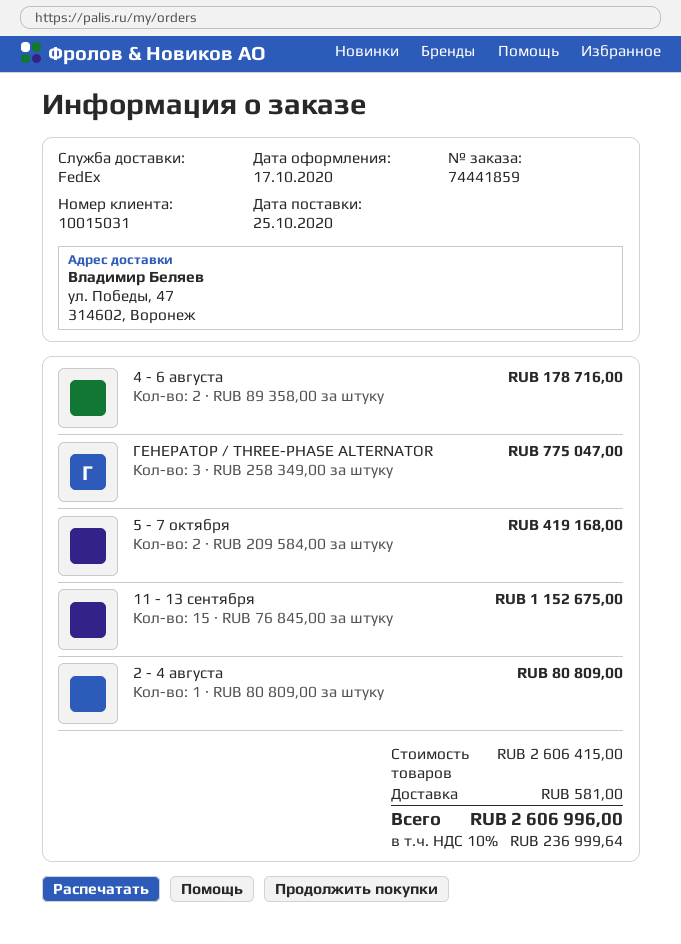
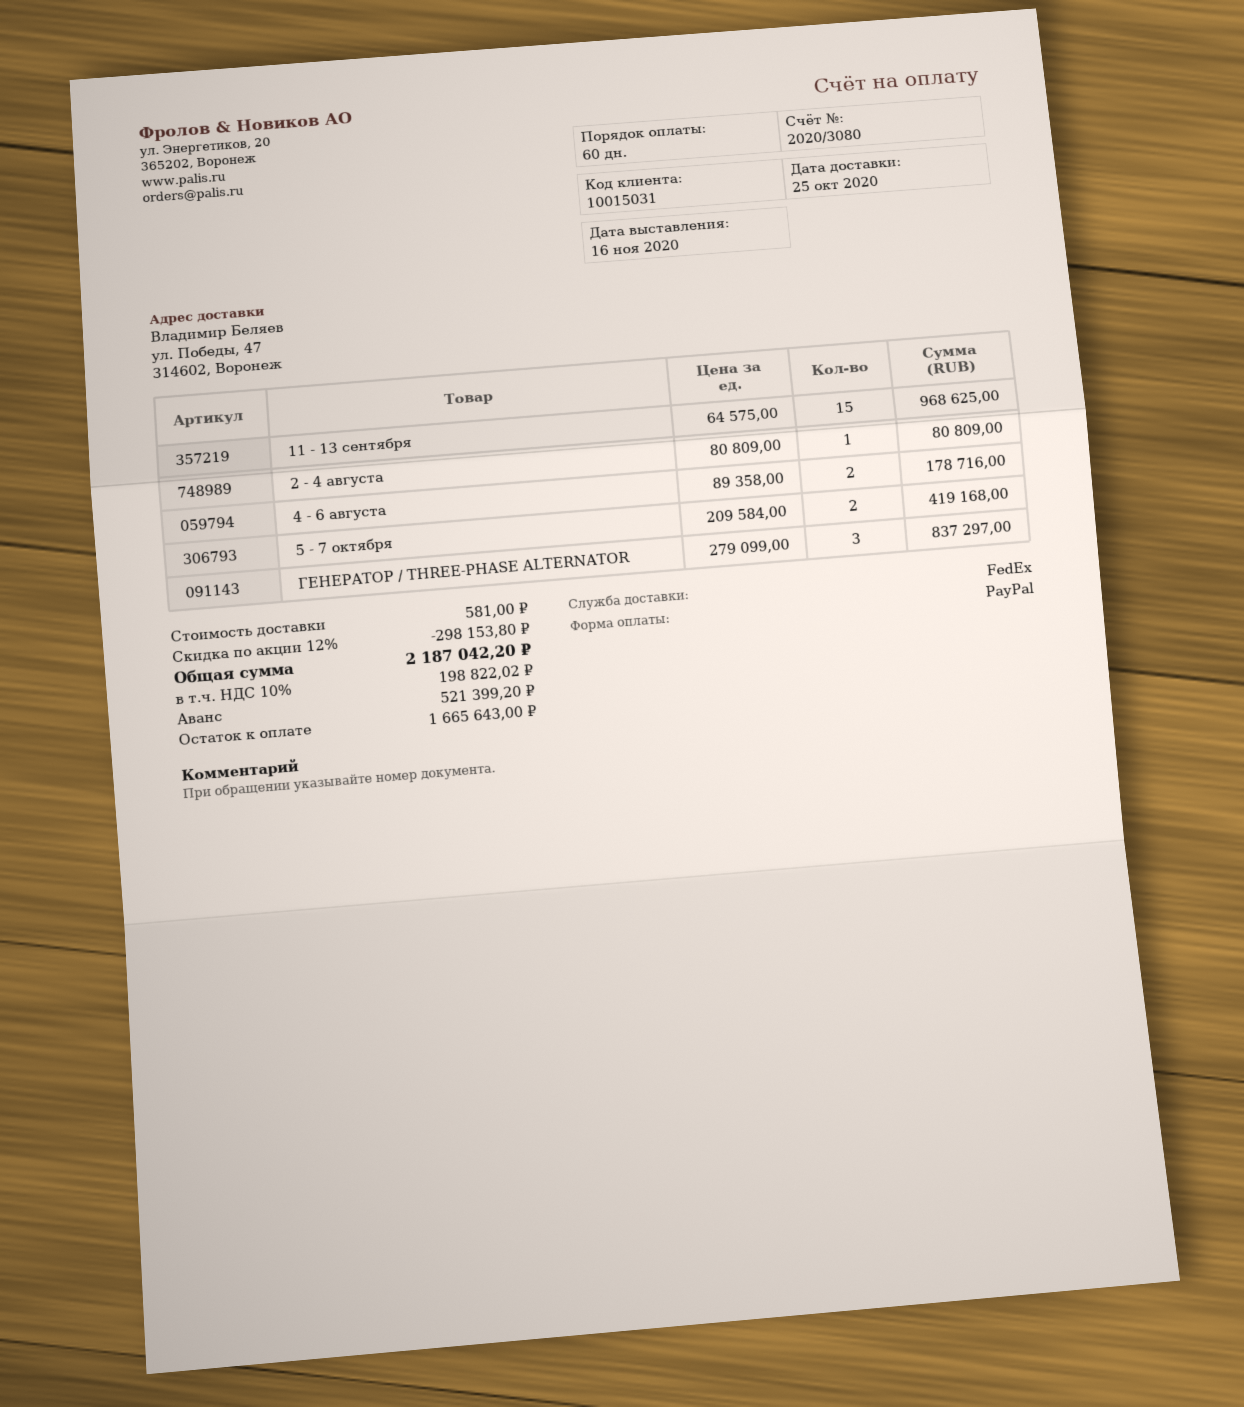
ГЕНЕРАТОР / THREE-PHASE ALTERNATOR: 3 x 258349.00 = 775047.00 -> 3 x 279099.00 = 837297.00
11 - 13 сентября: 15 x 76845.00 = 1152675.00 -> 15 x 64575.00 = 968625.00
discount: none -> 12% = 298153.80
tax: 10% = 236999.64 -> 10% = 198822.02
total: 2606996.00 -> 2187042.20

